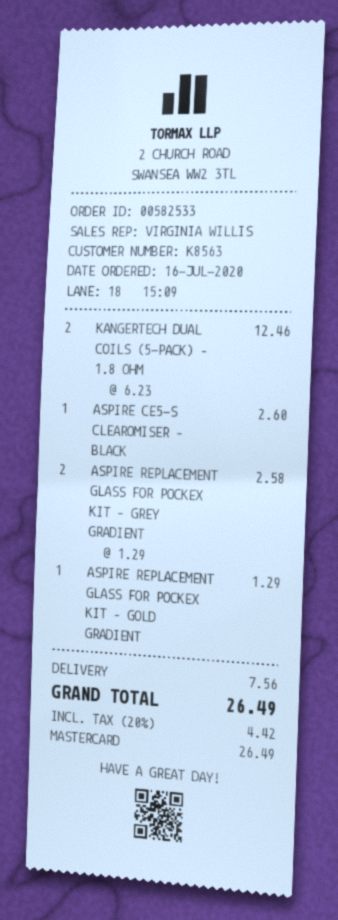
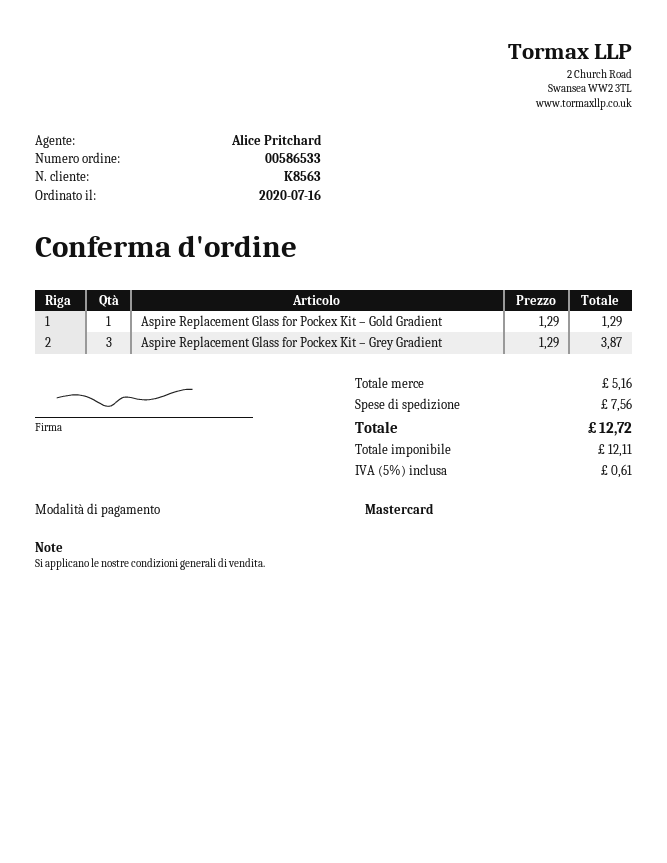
order number: 00582533 -> 00586533
sales rep: VIRGINIA WILLIS -> Alice Pritchard
KANGERTECH DUAL COILS (5-PACK) – 1.8 OHM: 2 x 6.23 = 12.46 -> none
ASPIRE CE5-S CLEAROMISER – BLACK: 1 x 2.60 = 2.60 -> none
ASPIRE REPLACEMENT GLASS FOR POCKEX KIT – GREY GRADIENT: 2 x 1.29 = 2.58 -> 3 x 1.29 = 3.87
tax: 20% = 4.42 -> 5% = 0.61
total: 26.49 -> 12.72

